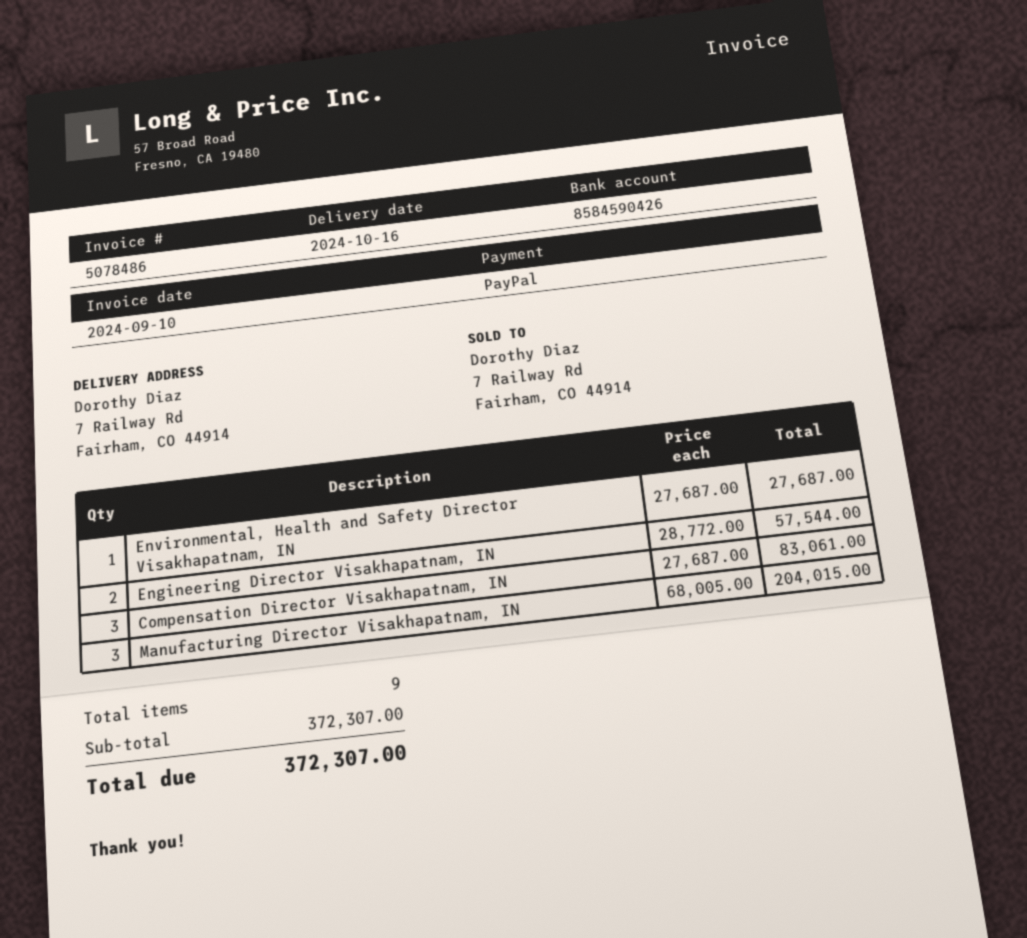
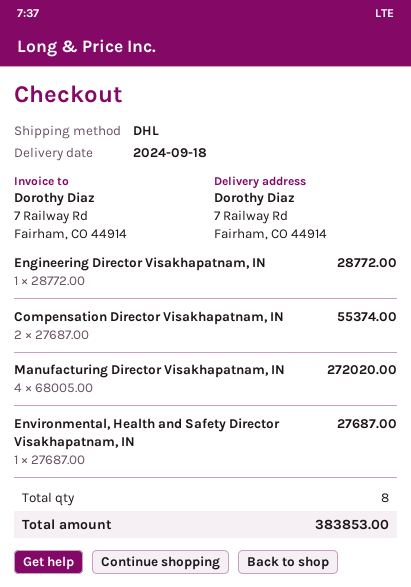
delivery date: 2024-10-16 -> 2024-09-18
Engineering Director Visakhapatnam, IN: 2 x 28772.00 = 57544.00 -> 1 x 28772.00 = 28772.00
Compensation Director Visakhapatnam, IN: 3 x 27687.00 = 83061.00 -> 2 x 27687.00 = 55374.00
Manufacturing Director Visakhapatnam, IN: 3 x 68005.00 = 204015.00 -> 4 x 68005.00 = 272020.00
total quantity: 9 -> 8
total: 372307.00 -> 383853.00

